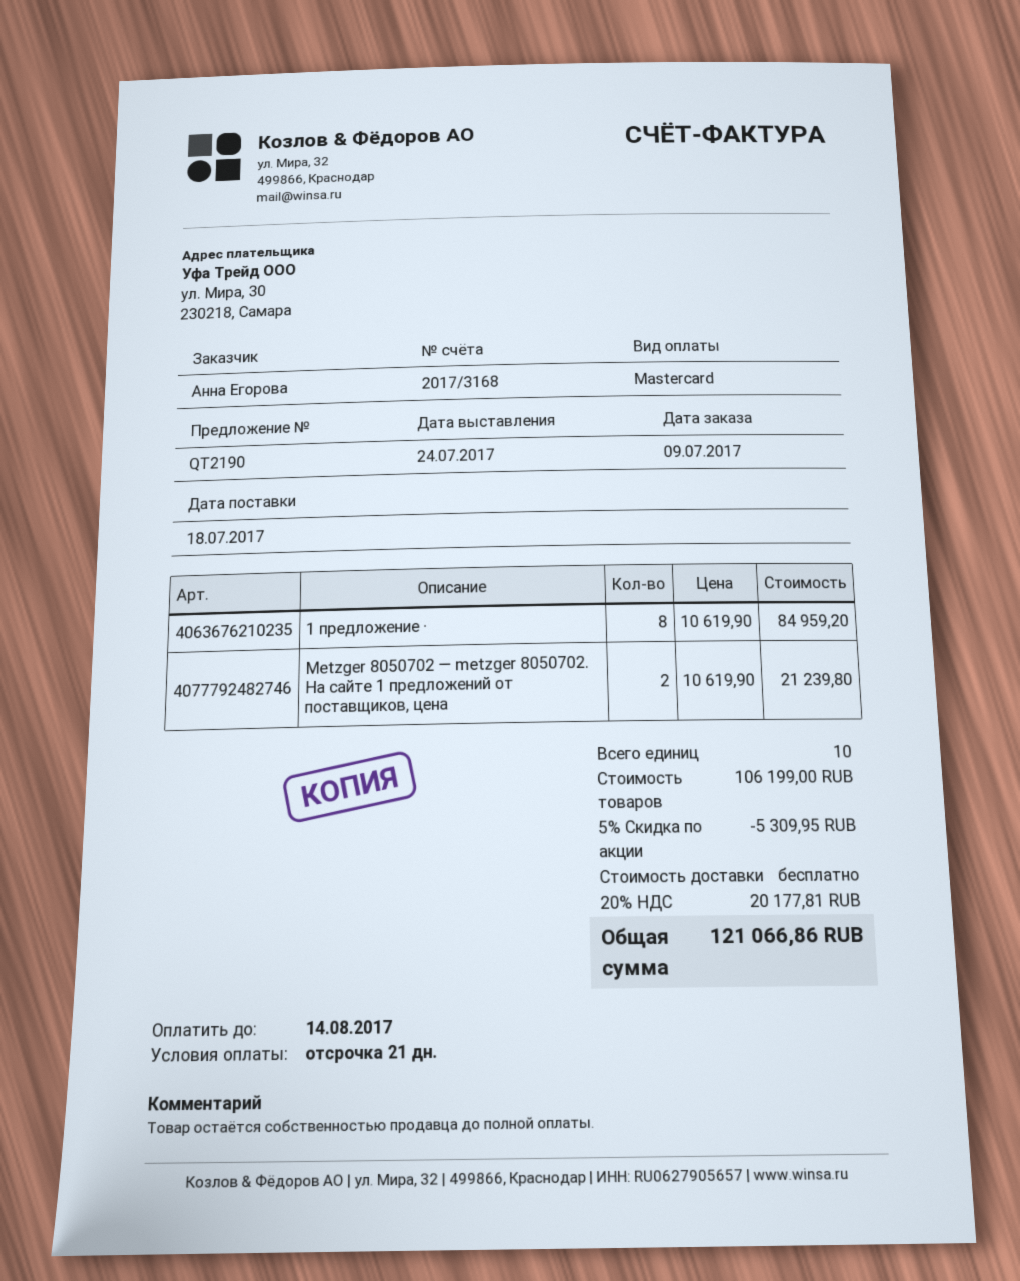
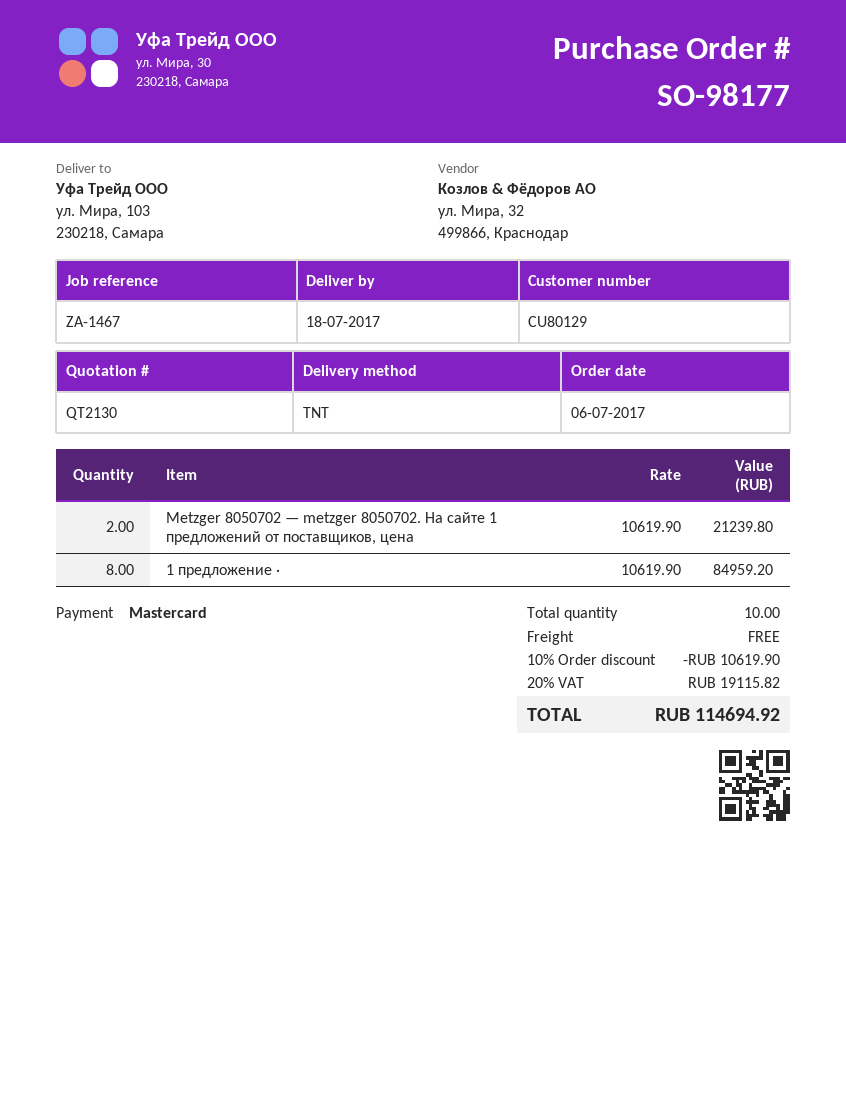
quote number: QT2190 -> QT2130
order date: 2017-07-09 -> 2017-07-06
discount: 5% = 5309.95 -> 10% = 10619.90
tax: 20% = 20177.81 -> 20% = 19115.82
total: 121066.86 -> 114694.92

